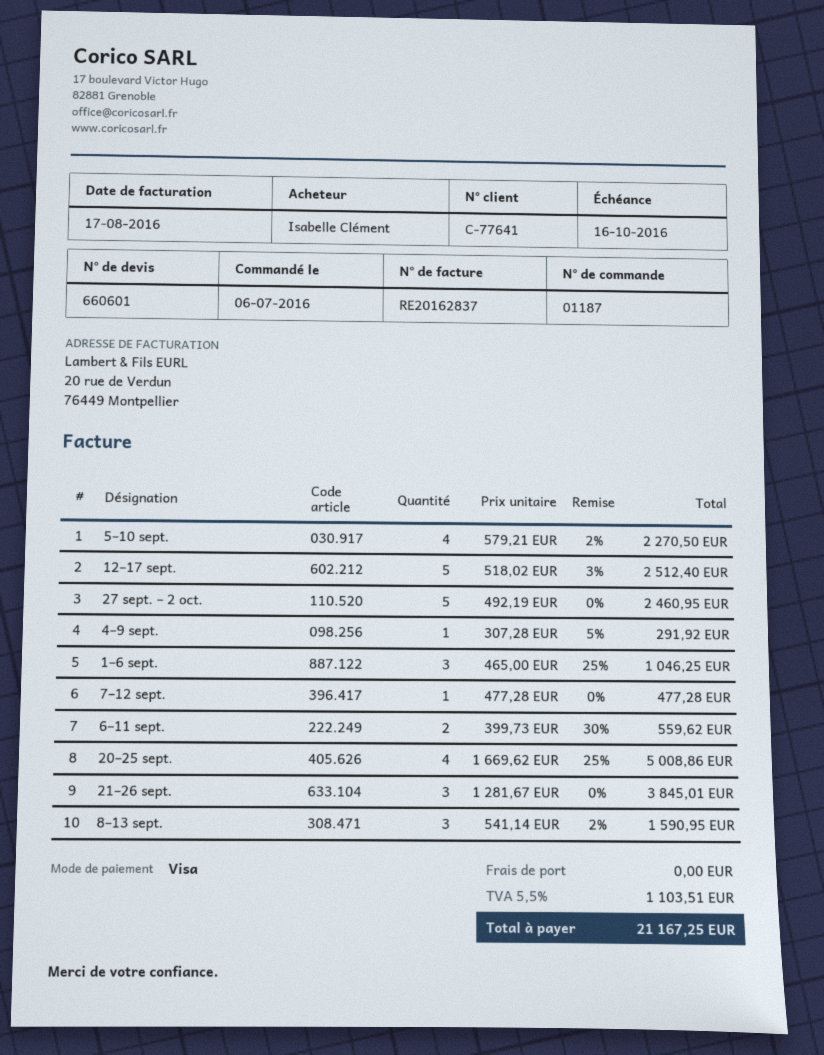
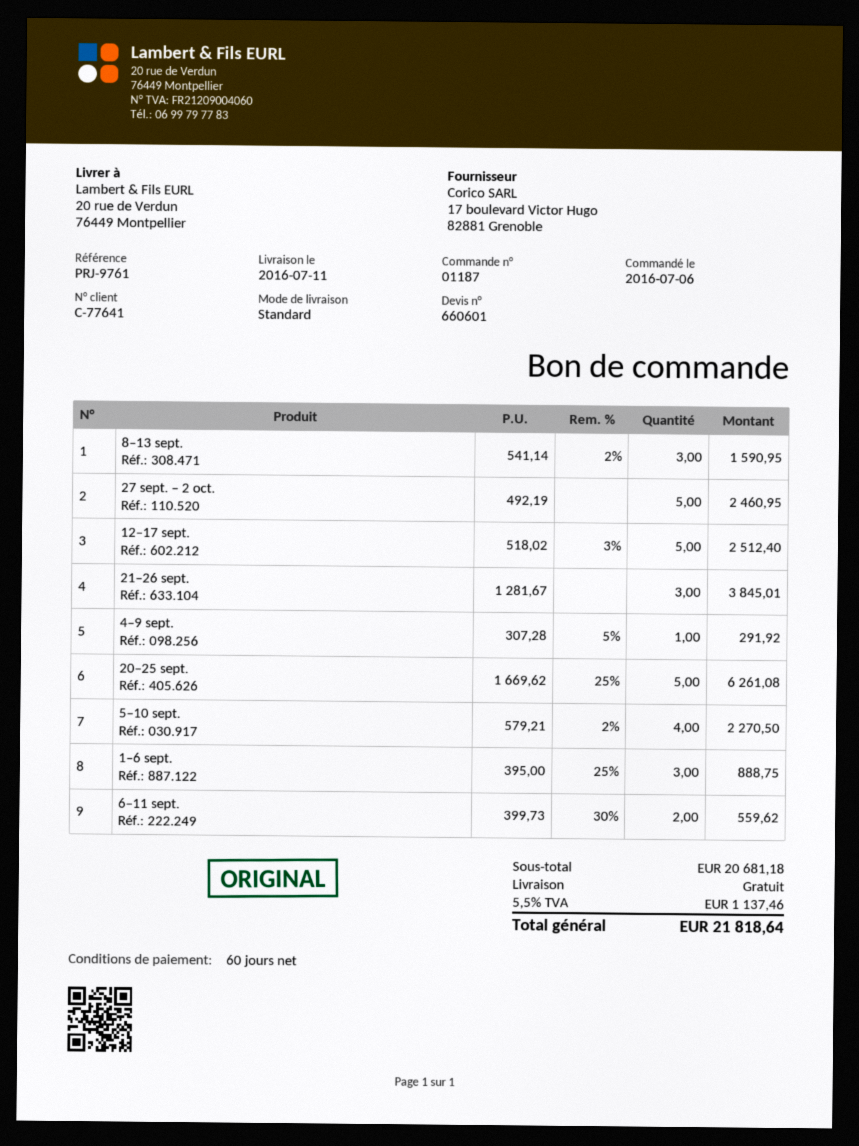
1–6 sept.: 3 x 465.00 - 25% = 1046.25 -> 3 x 395.00 - 25% = 888.75
7–12 sept.: 1 x 477.28 = 477.28 -> none
20–25 sept.: 4 x 1669.62 - 25% = 5008.86 -> 5 x 1669.62 - 25% = 6261.08
tax: 5.5% = 1103.51 -> 5.5% = 1137.46
total: 21167.25 -> 21818.64

